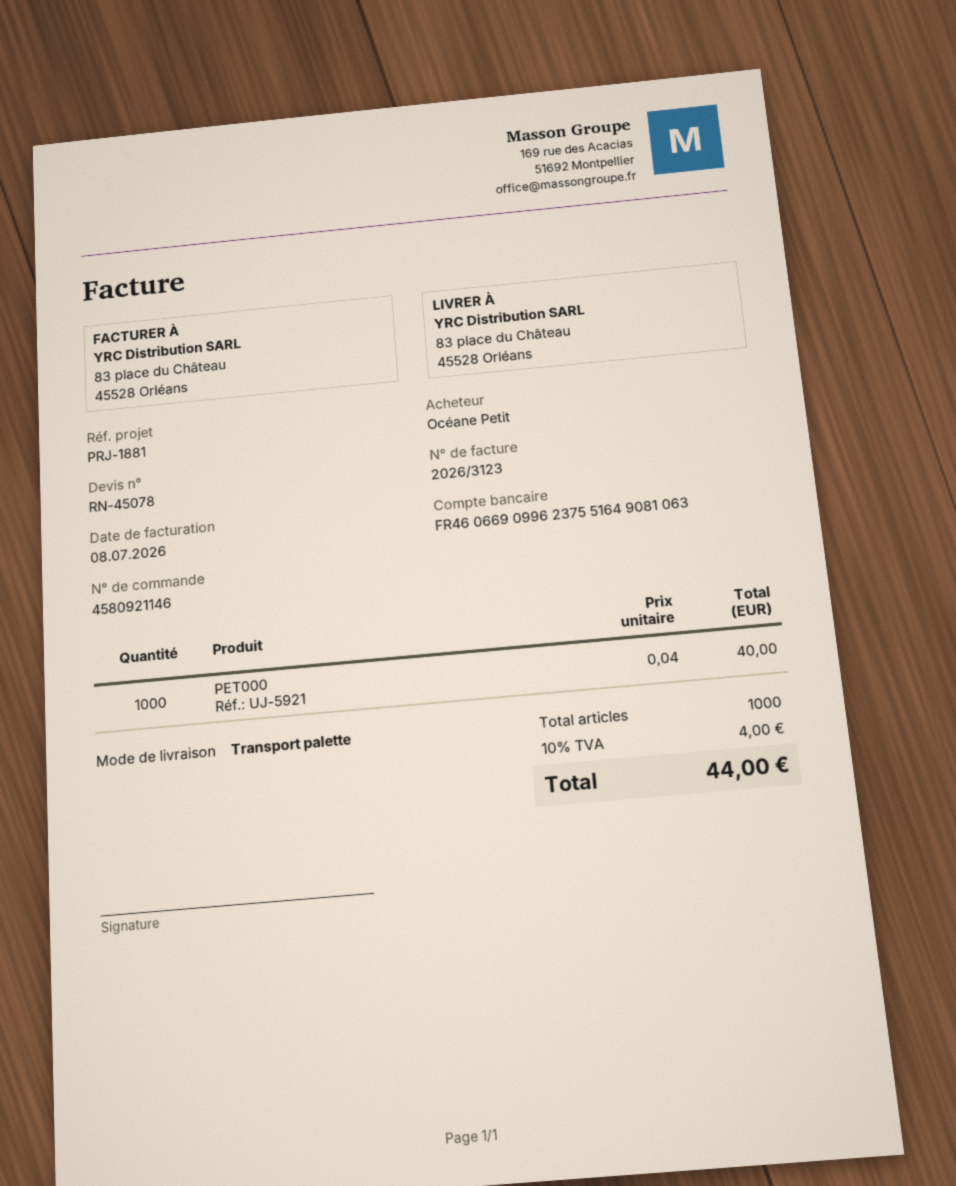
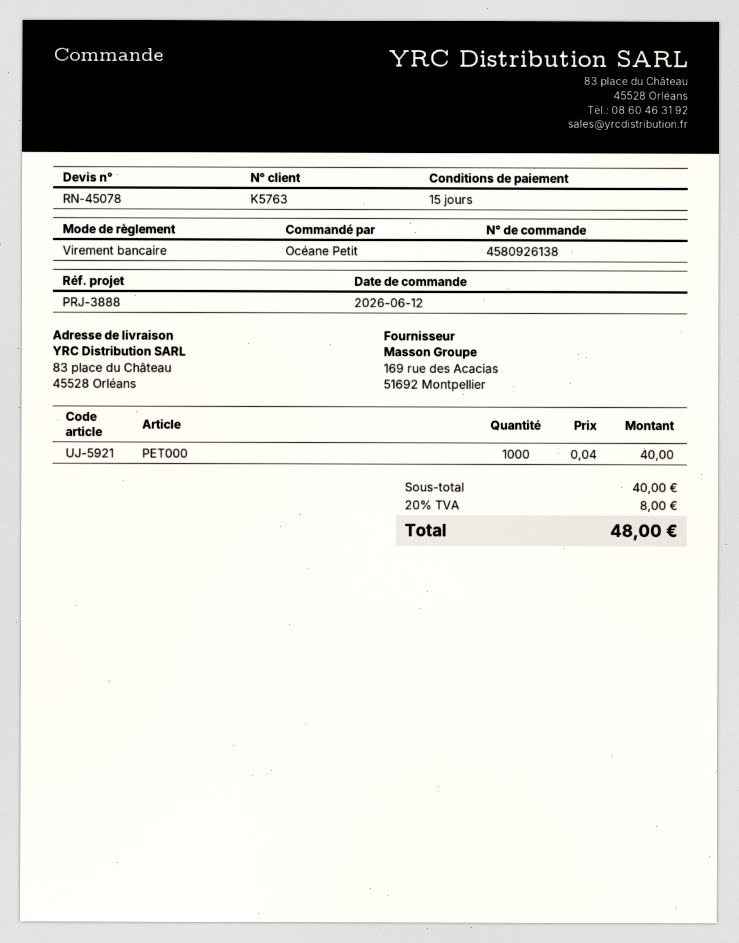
order number: 4580921146 -> 4580926138
reference: PRJ-1881 -> PRJ-3888
tax: 10% = 4.00 -> 20% = 8.00
total: 44.00 -> 48.00

